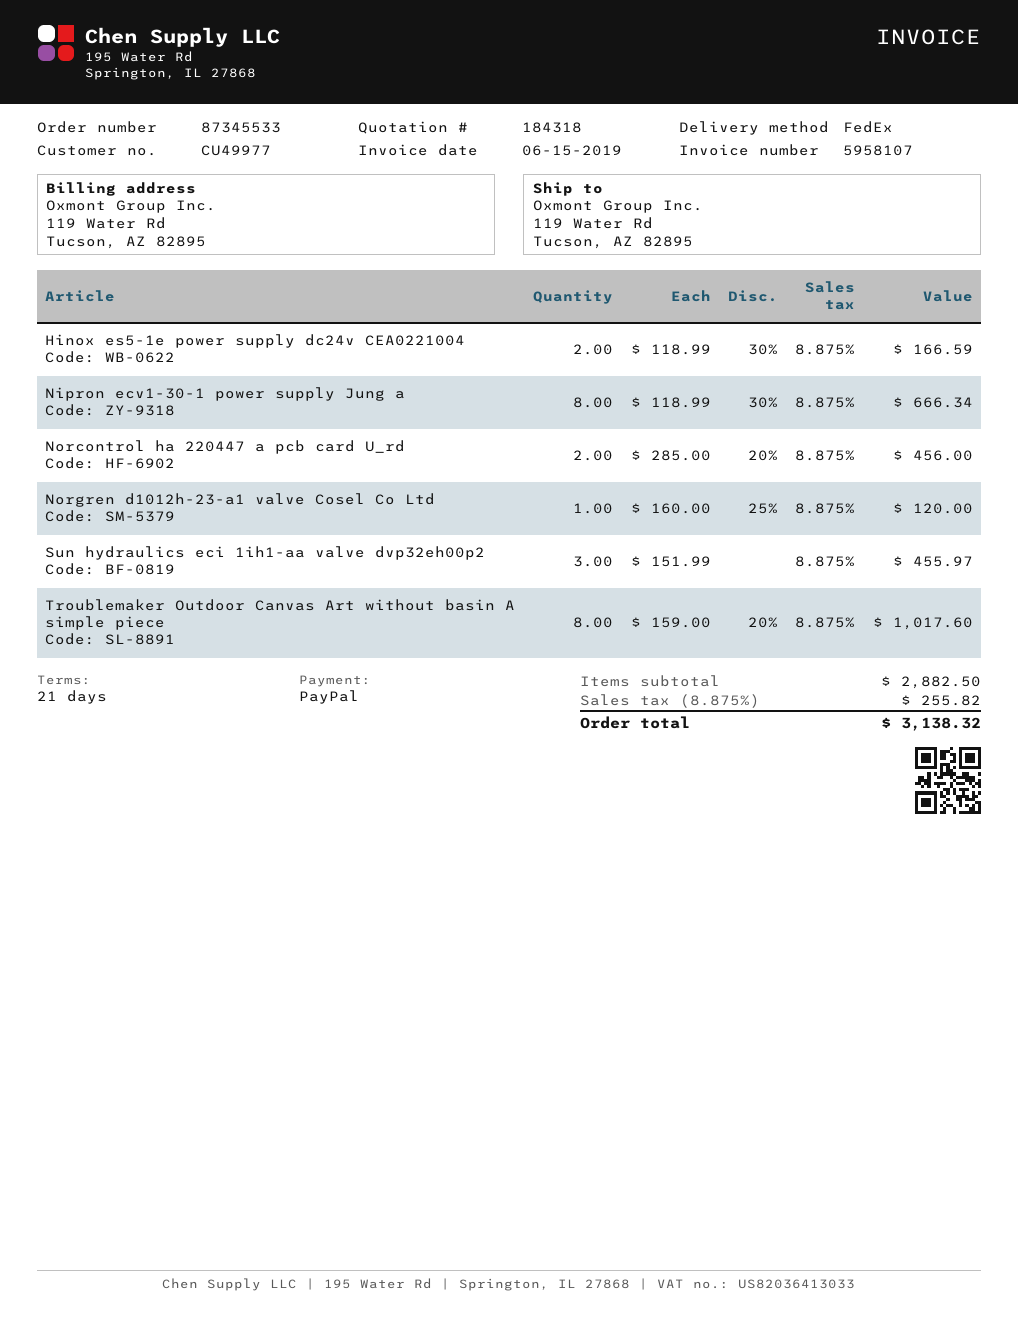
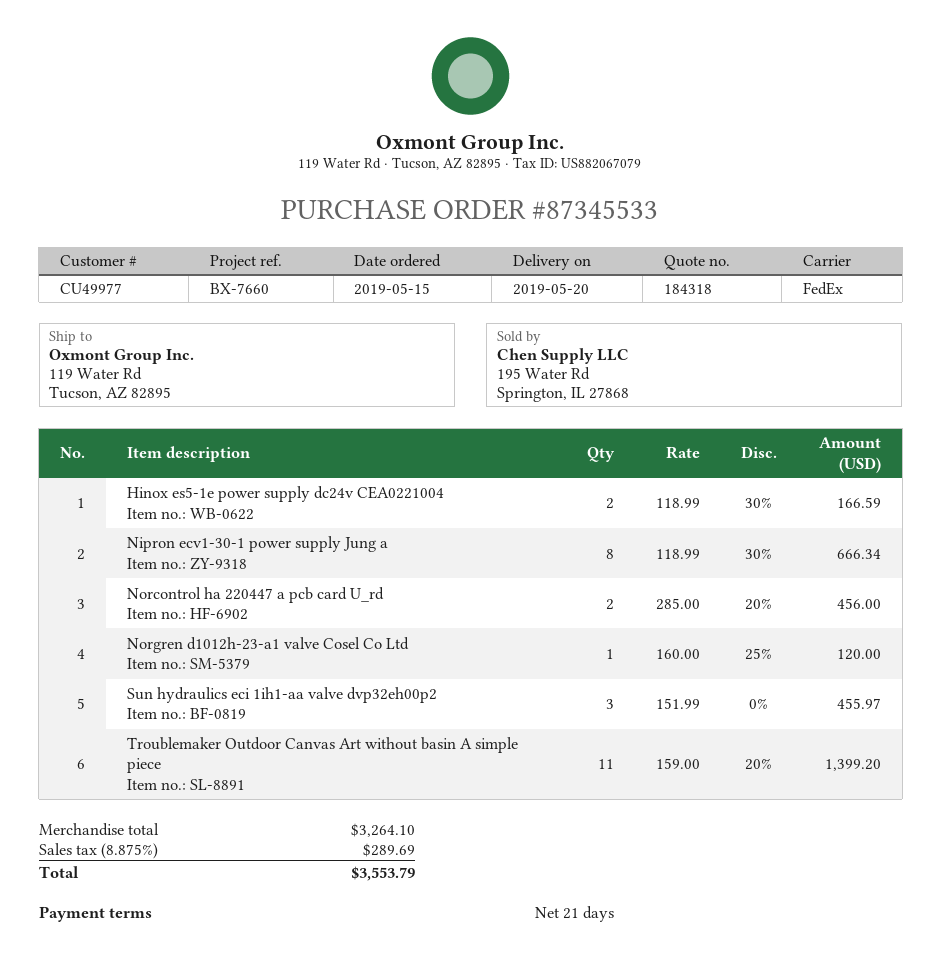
Troublemaker Outdoor Canvas Art without basin A simple piece: 8 x 159.00 - 20% = 1017.60 -> 11 x 159.00 - 20% = 1399.20
subtotal: 2882.50 -> 3264.10
tax: 8.875% = 255.82 -> 8.875% = 289.69
total: 3138.32 -> 3553.79

